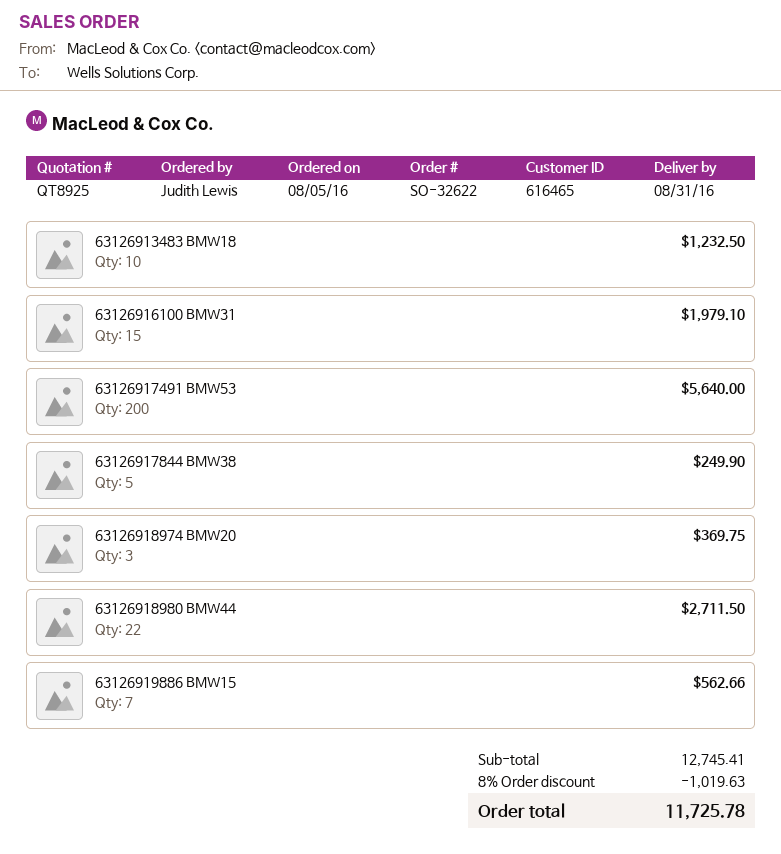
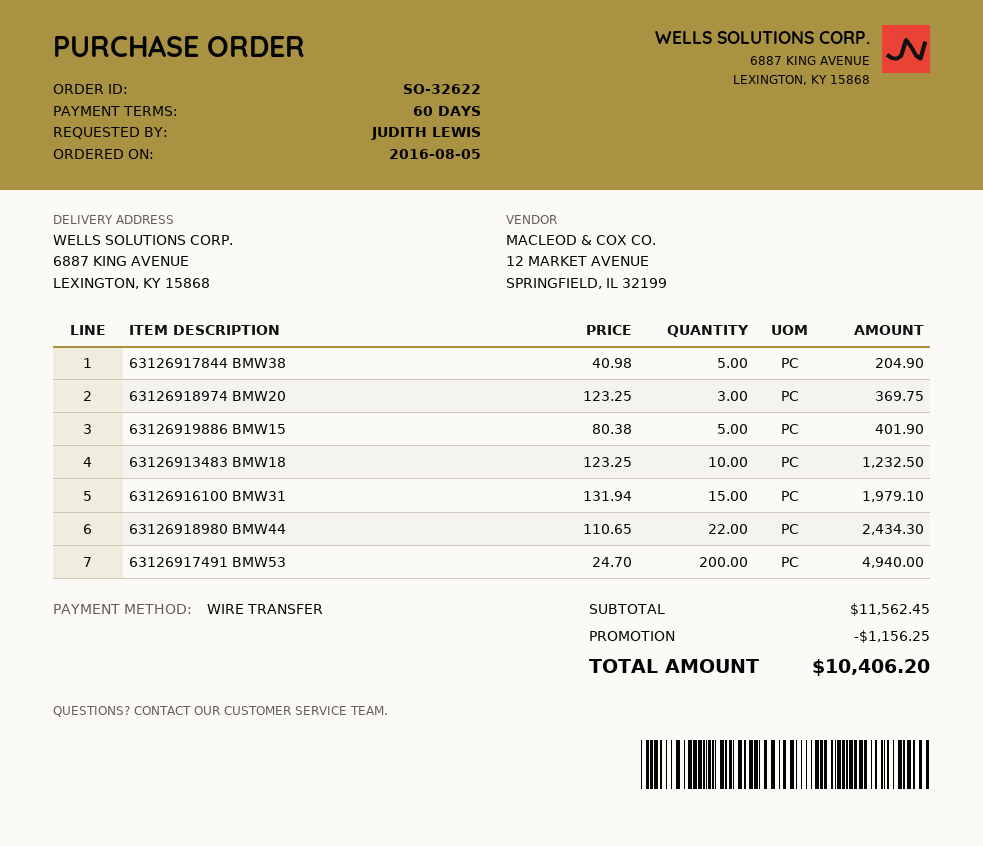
63126917491 BMW53: 200 for 5640.00 -> 200 for 4940.00
63126917844 BMW38: 5 for 249.90 -> 5 for 204.90
63126918980 BMW44: 22 for 2711.50 -> 22 for 2434.30
63126919886 BMW15: 7 for 562.66 -> 5 for 401.90
subtotal: 12745.41 -> 11562.45
discount: 1019.63 -> 1156.25
total: 11725.78 -> 10406.20

